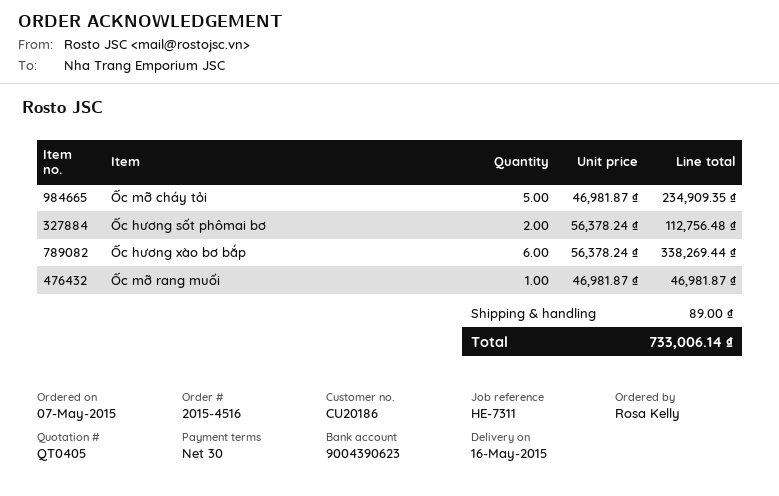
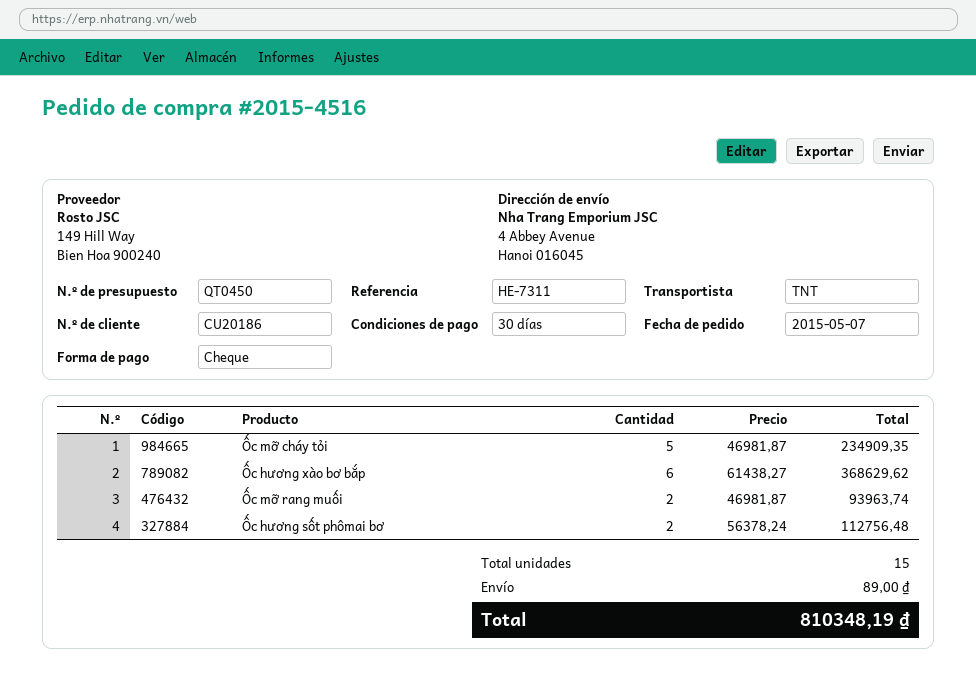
quote number: QT0405 -> QT0450
Ốc hương xào bơ bắp: 6 x 56378.24 = 338269.44 -> 6 x 61438.27 = 368629.62
Ốc mỡ rang muối: 1 x 46981.87 = 46981.87 -> 2 x 46981.87 = 93963.74
total: 733006.14 -> 810348.19

